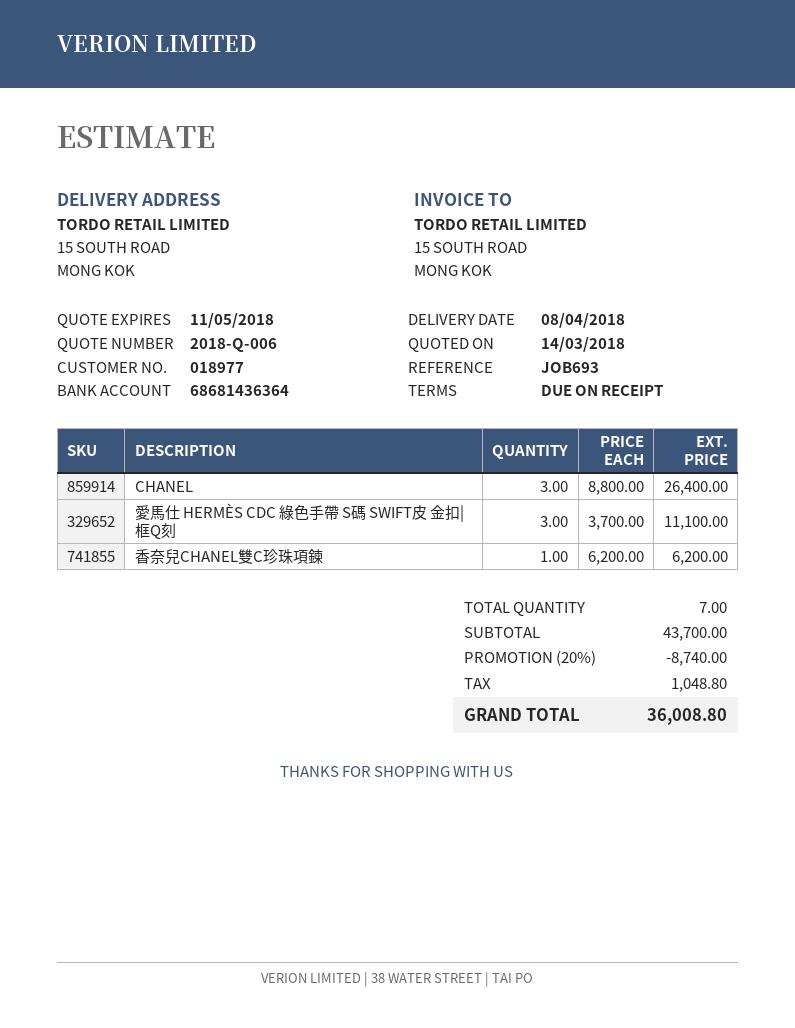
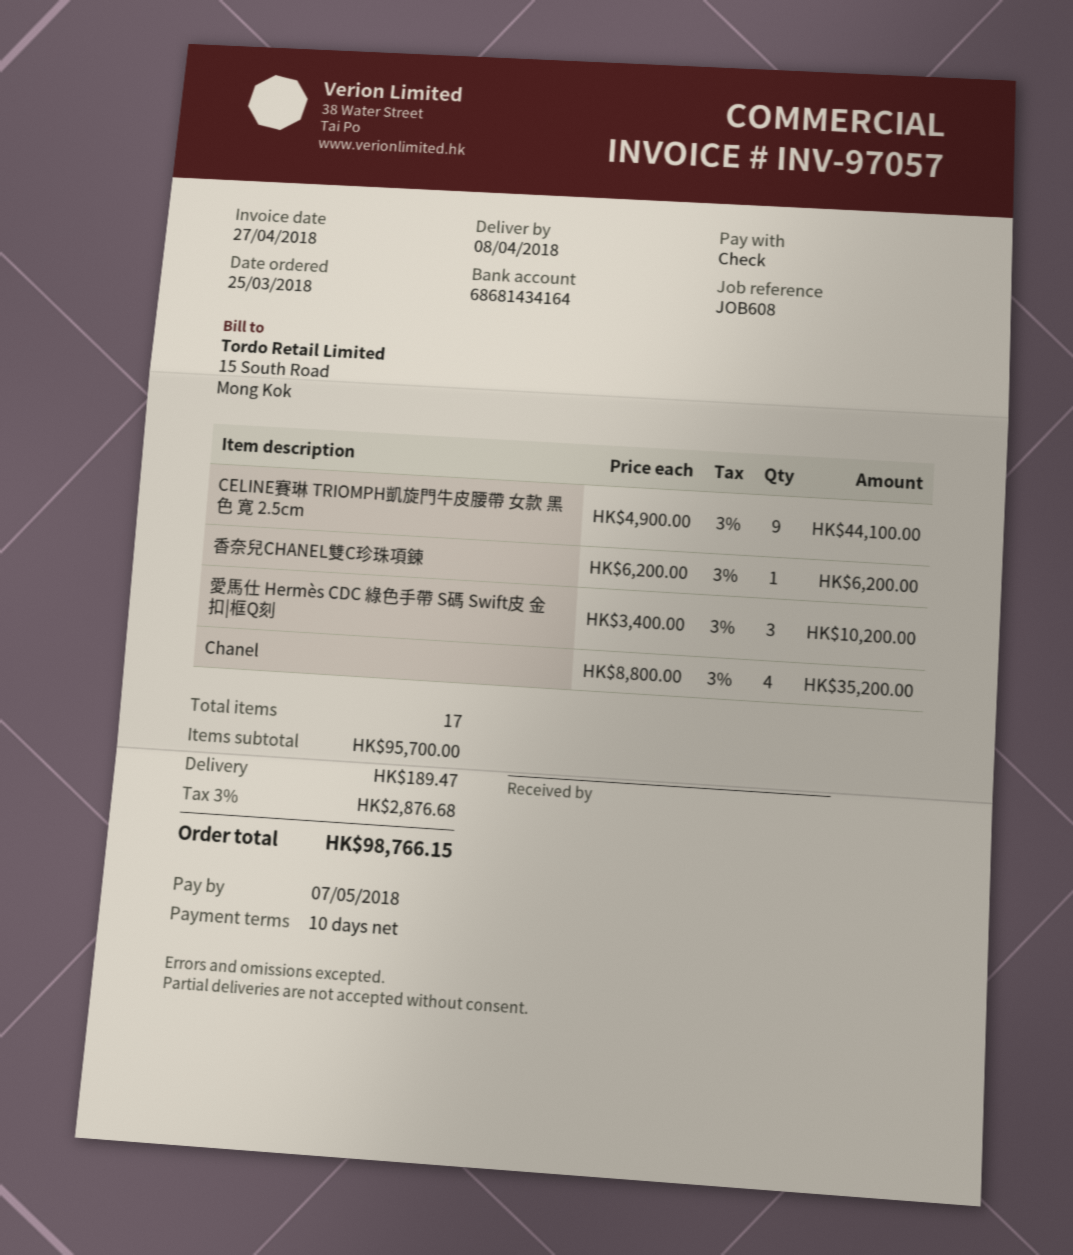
payment terms: on receipt -> 10 days
reference: JOB693 -> JOB608
bank account: 68681436364 -> 68681434164
CHANEL: 3 x 8800.00 = 26400.00 -> 4 x 8800.00 = 35200.00
愛馬仕 HERMÈS CDC 綠色手帶 S碼 SWIFT皮 金扣|框Q刻: 3 x 3700.00 = 11100.00 -> 3 x 3400.00 = 10200.00
CELINE賽琳 TRIOMPH凱旋門牛皮腰帶 女款 黑色 寛 2.5cm: none -> 9 x 4900.00 = 44100.00
total quantity: 7 -> 17
subtotal: 43700.00 -> 95700.00
discount: 20% = 8740.00 -> none
shipping: none -> 189.47
tax: 1048.80 -> 2876.68
total: 36008.80 -> 98766.15

